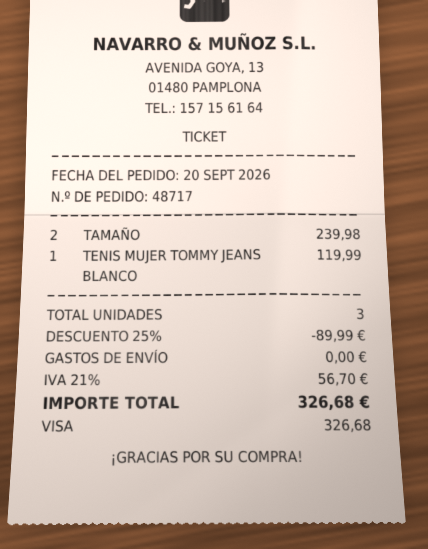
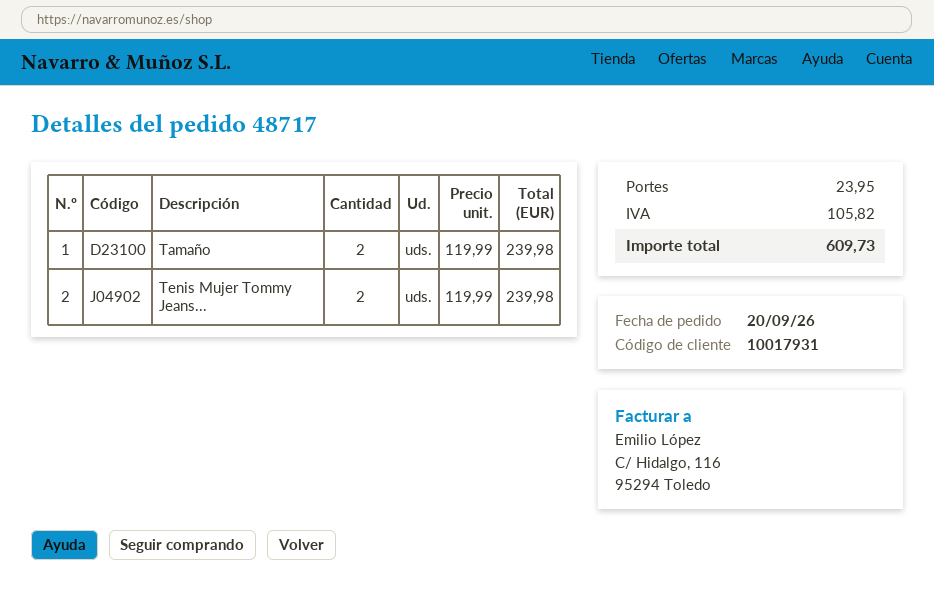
TENIS MUJER TOMMY JEANS BLANCO: 1 for 119.99 -> 2 for 239.98
discount: 25% = 89.99 -> none
shipping: 0.00 -> 23.95
tax: 56.70 -> 105.82
total: 326.68 -> 609.73

